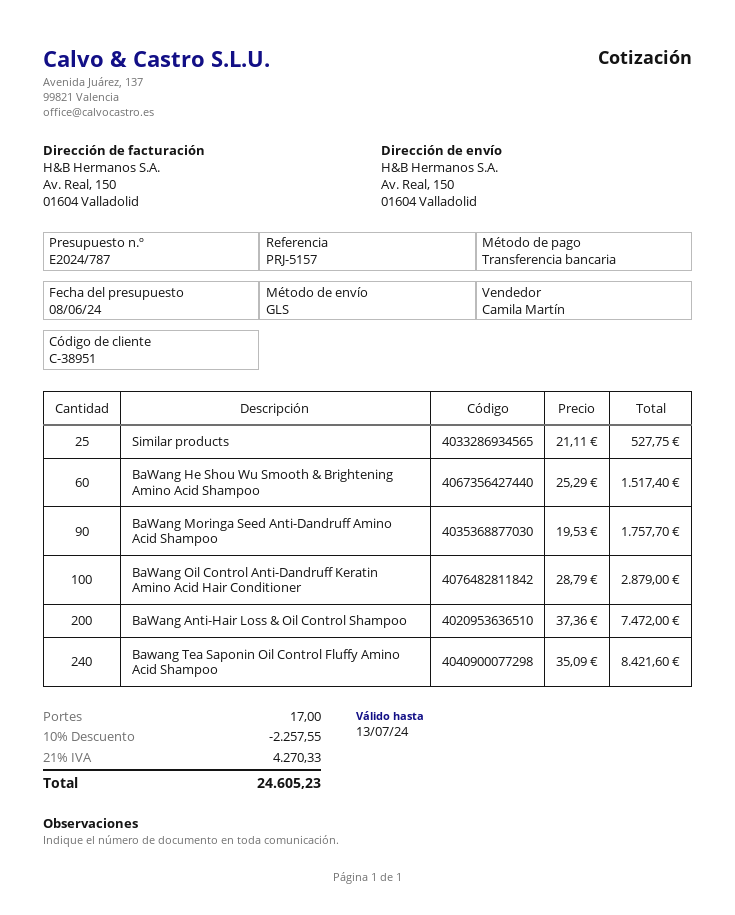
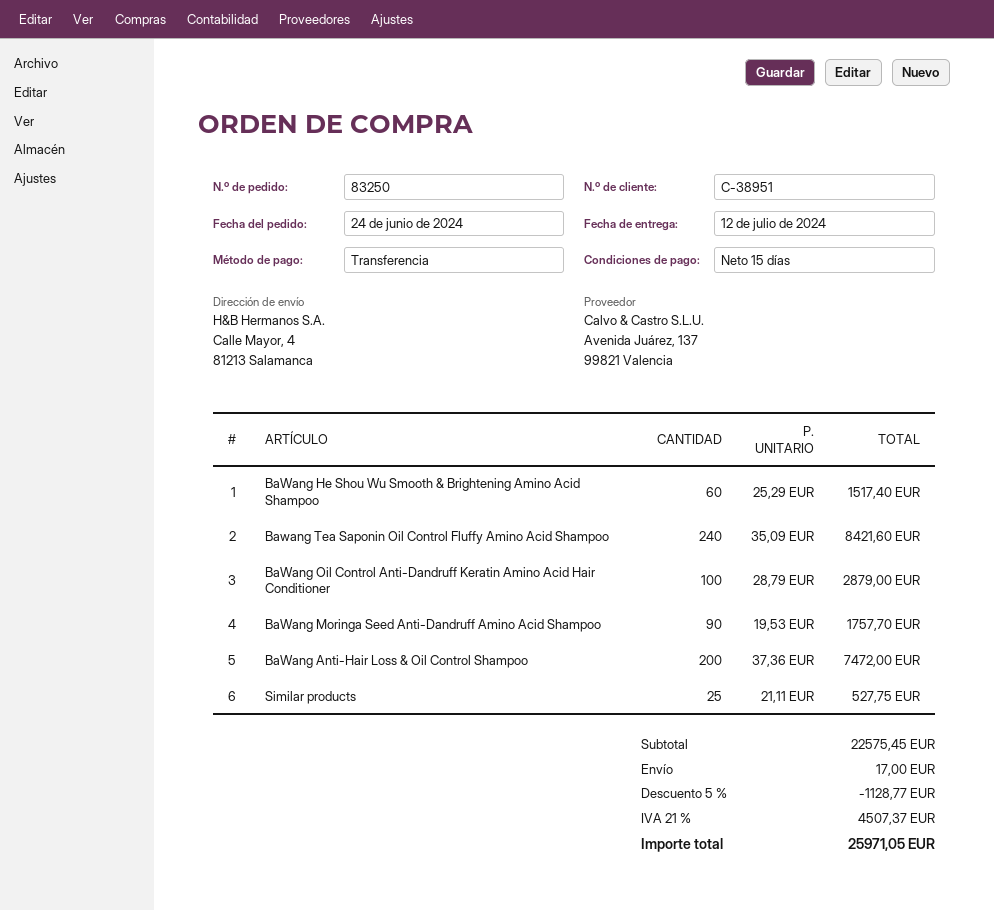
ship to: Av. Real, 150, 01604 Valladolid -> Calle Mayor, 4, 81213 Salamanca
discount: 10% = 2257.55 -> 5% = 1128.77
tax: 21% = 4270.33 -> 21% = 4507.37
total: 24605.23 -> 25971.05

